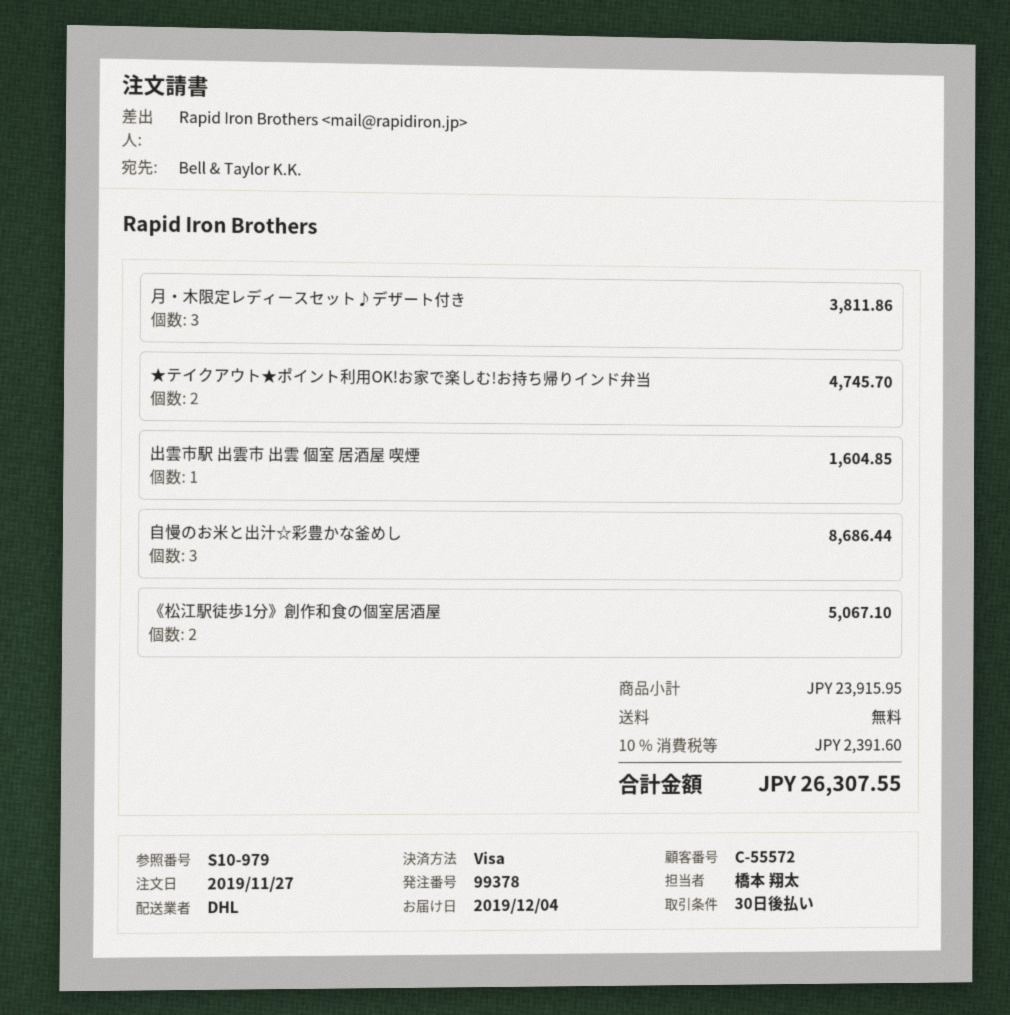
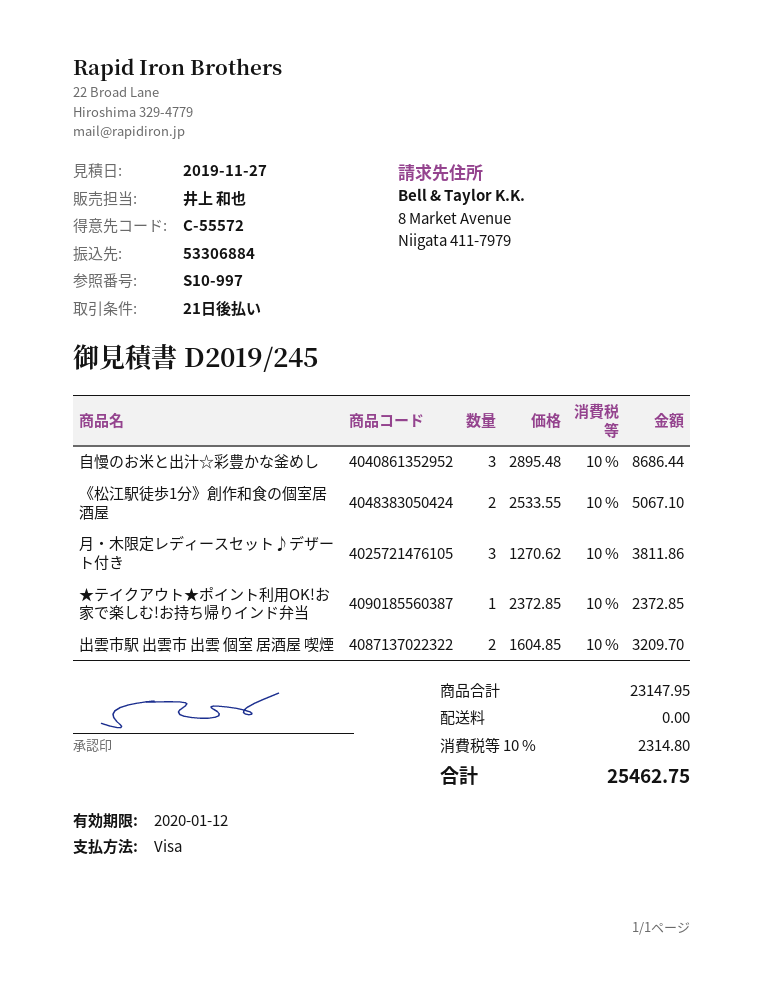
payment terms: 30 days -> 21 days
reference: S10-979 -> S10-997
sales rep: 橋本 翔太 -> 井上 和也
★テイクアウト★ポイント利用OK!お家で楽しむ!お持ち帰りインド弁当: 2 for 4745.70 -> 1 for 2372.85
出雲市駅 出雲市 出雲 個室 居酒屋 喫煙: 1 for 1604.85 -> 2 for 3209.70
subtotal: 23915.95 -> 23147.95
tax: 10% = 2391.60 -> 10% = 2314.80
total: 26307.55 -> 25462.75

